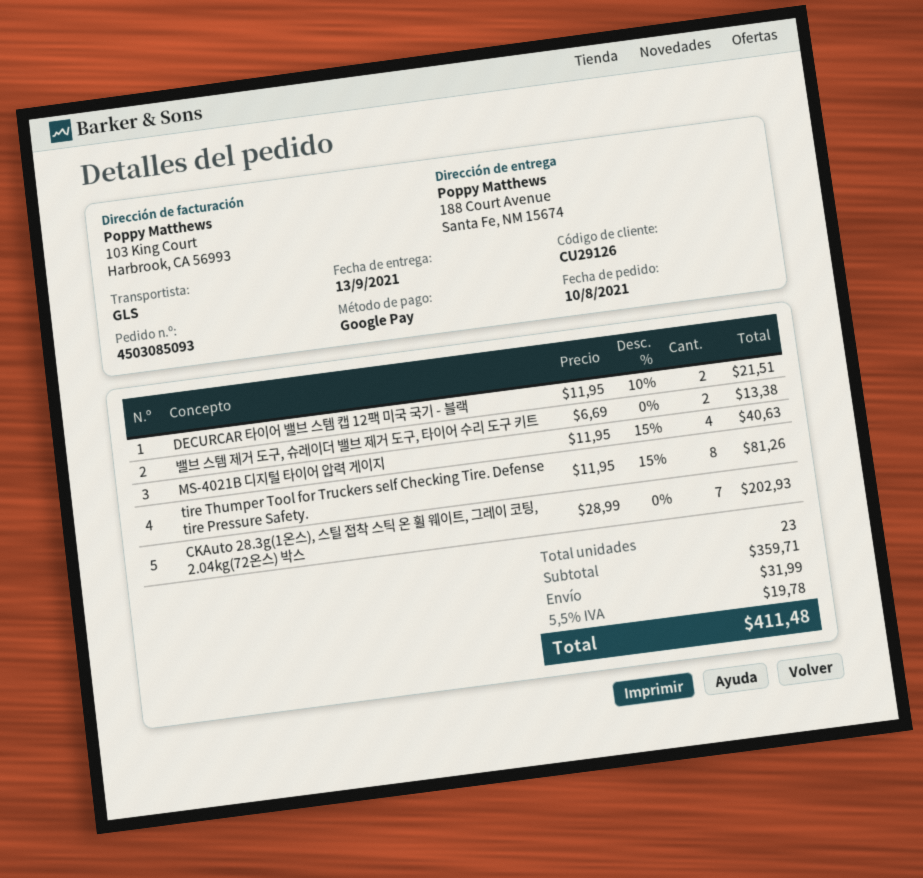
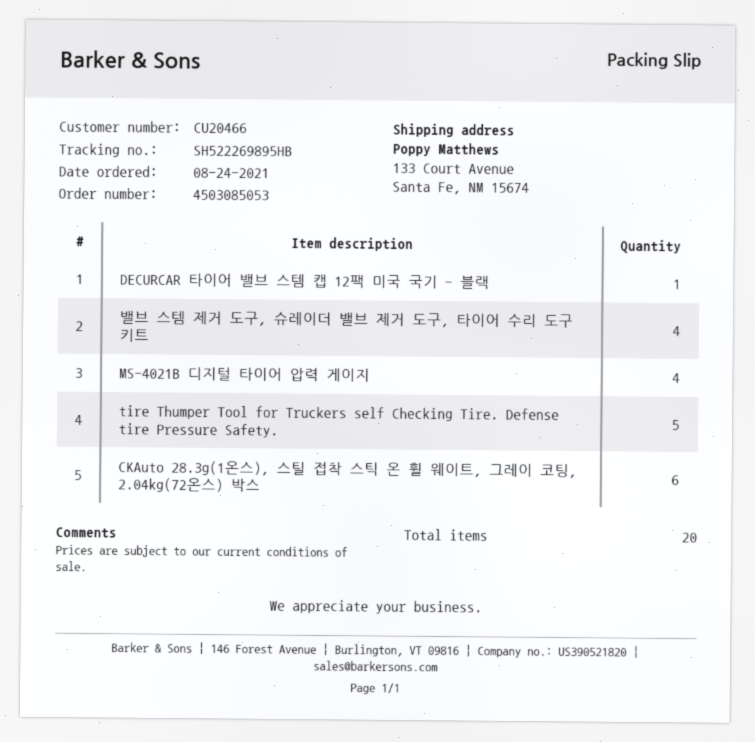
order number: 4503085093 -> 4503085053
order date: 2021-08-10 -> 2021-08-24
customer number: CU29126 -> CU20466
ship to: 188 Court Avenue, Santa Fe, NM 15674 -> 133 Court Avenue, Santa Fe, NM 15674
DECURCAR 타이어 밸브 스템 캡 12팩 미국 국기 - 블랙: 2 -> 1
밸브 스템 제거 도구, 슈레이더 밸브 제거 도구, 타이어 수리 도구 키트: 2 -> 4
tire Thumper Tool for Truckers self Checking Tire. Defense tire Pressure Safety.: 8 -> 5
CKAuto 28.3g(1온스), 스틸 접착 스틱 온 휠 웨이트, 그레이 코팅, 2.04kg(72온스) 박스: 7 -> 6
total quantity: 23 -> 20

